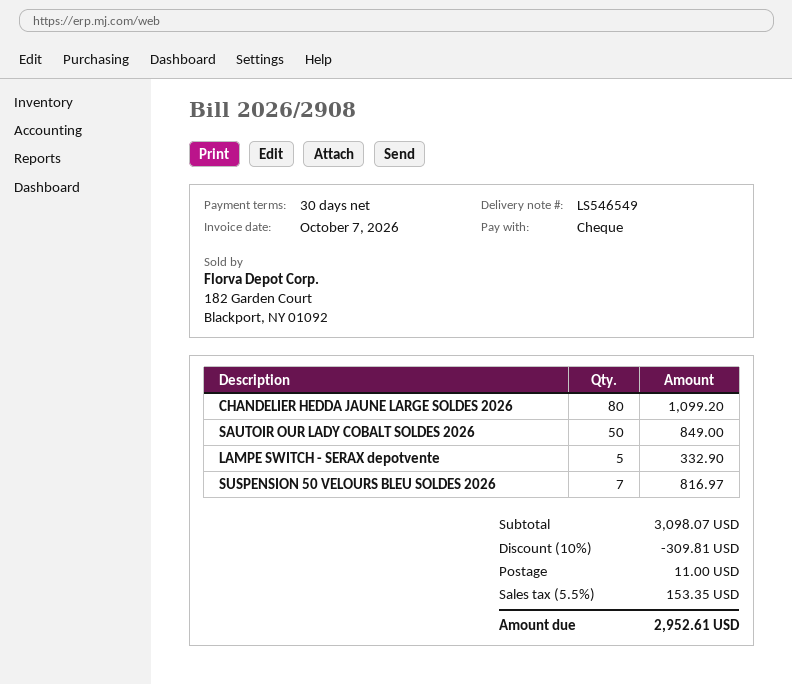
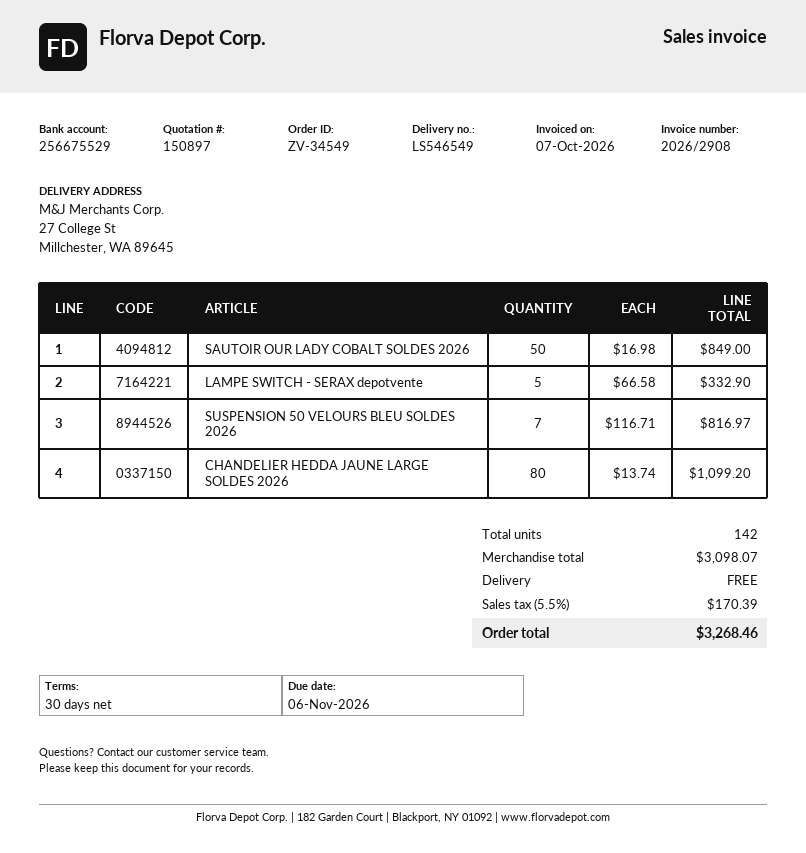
discount: 10% = 309.81 -> none
shipping: 11.00 -> 0.00
tax: 5.5% = 153.35 -> 5.5% = 170.39
total: 2952.61 -> 3268.46

